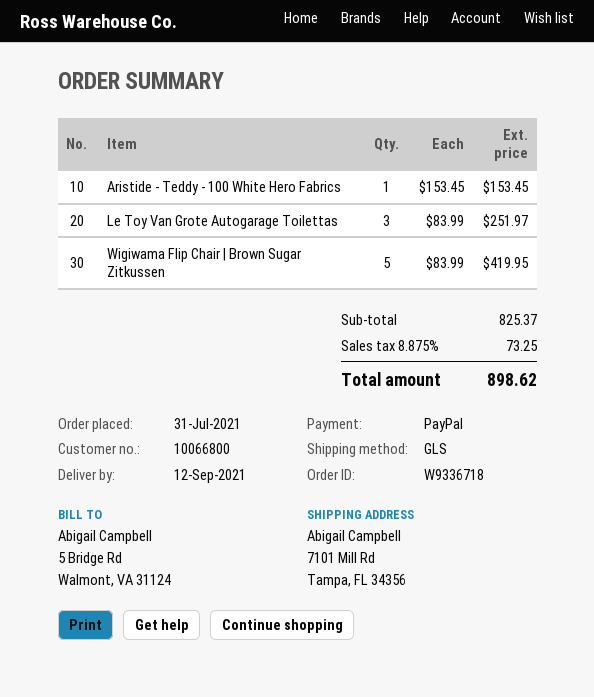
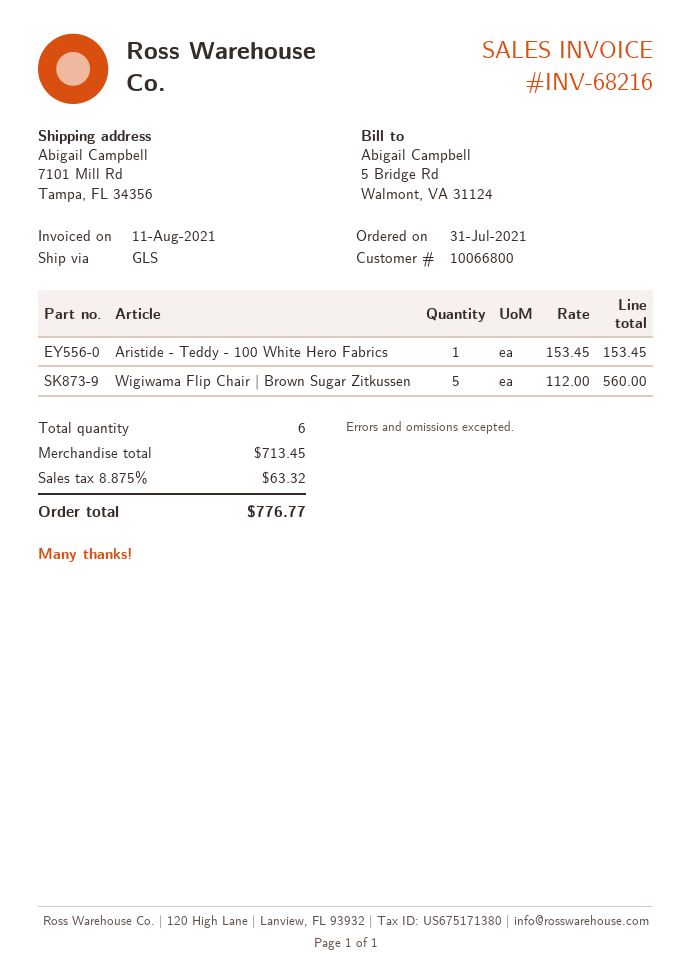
Le Toy Van Grote Autogarage Toilettas: 3 x 83.99 = 251.97 -> none
Wigiwama Flip Chair | Brown Sugar Zitkussen: 5 x 83.99 = 419.95 -> 5 x 112.00 = 560.00
subtotal: 825.37 -> 713.45
tax: 8.875% = 73.25 -> 8.875% = 63.32
total: 898.62 -> 776.77

